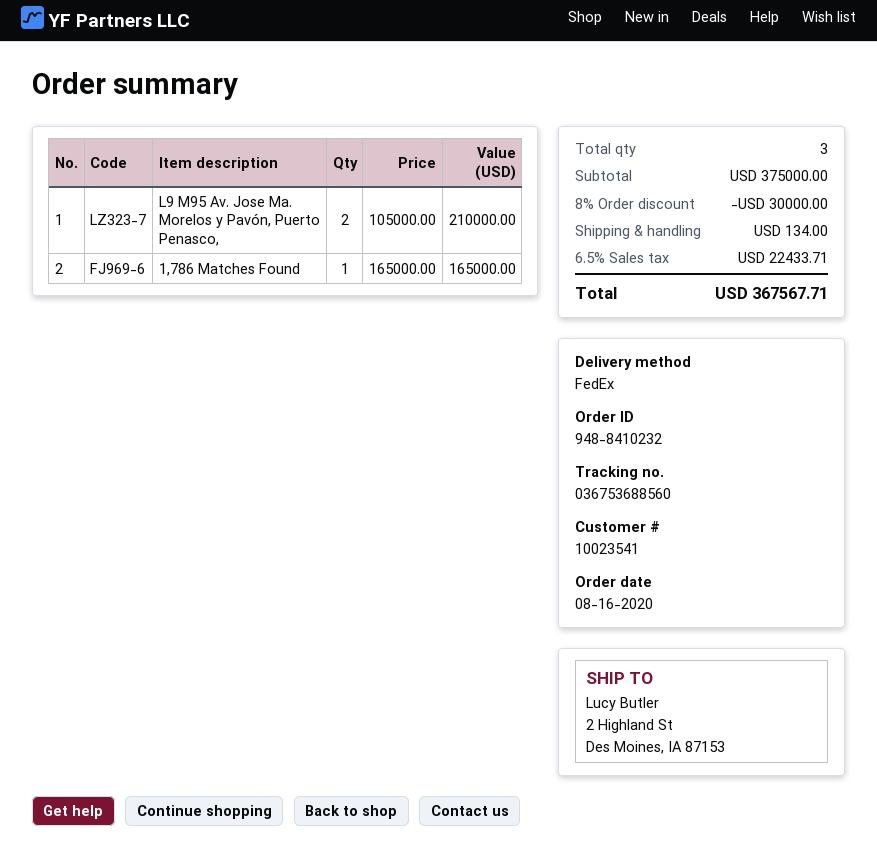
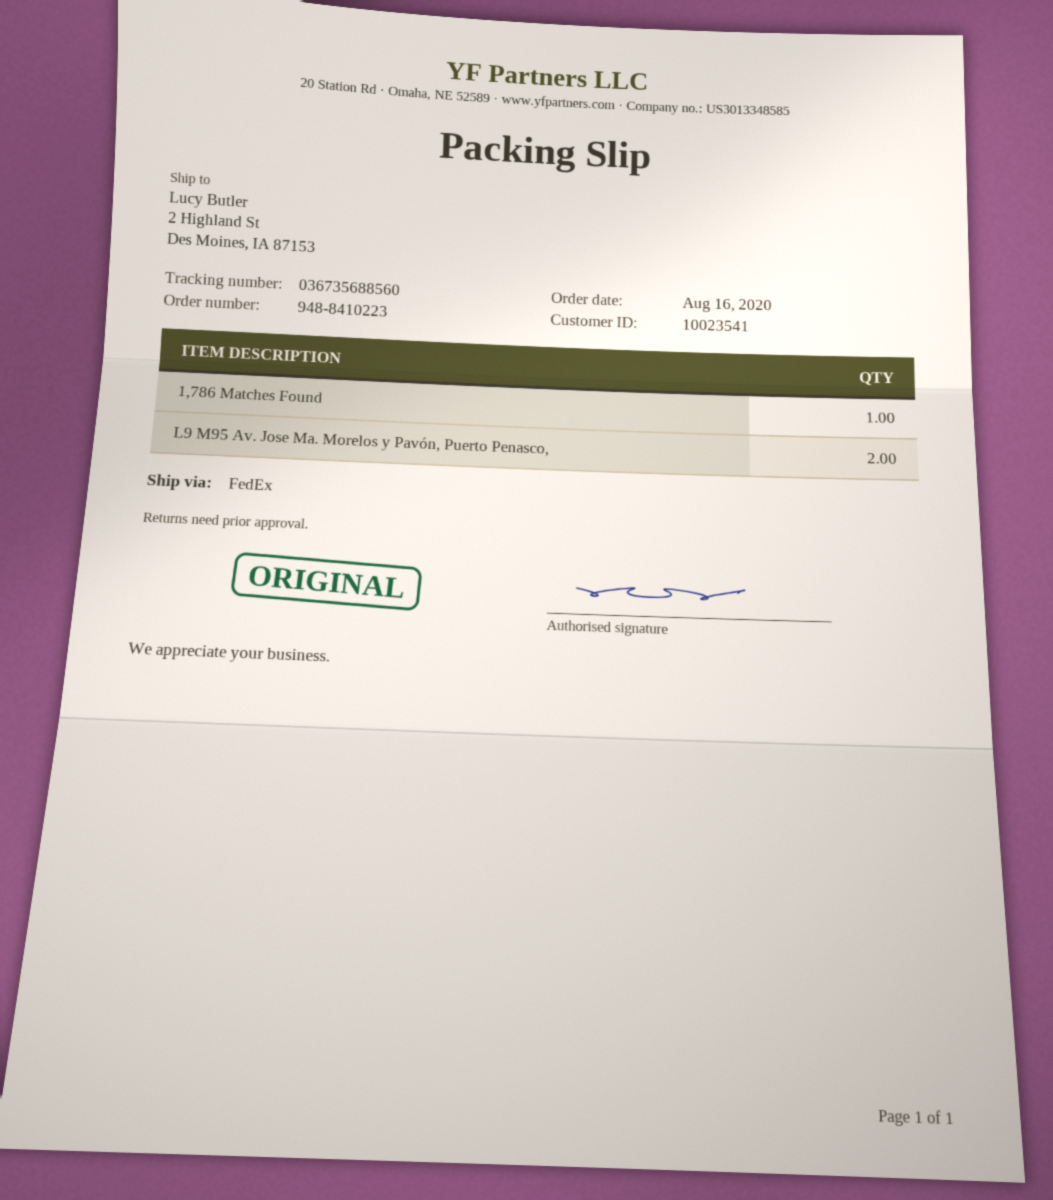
order number: 948-8410232 -> 948-8410223
tracking number: 036753688560 -> 036735688560

